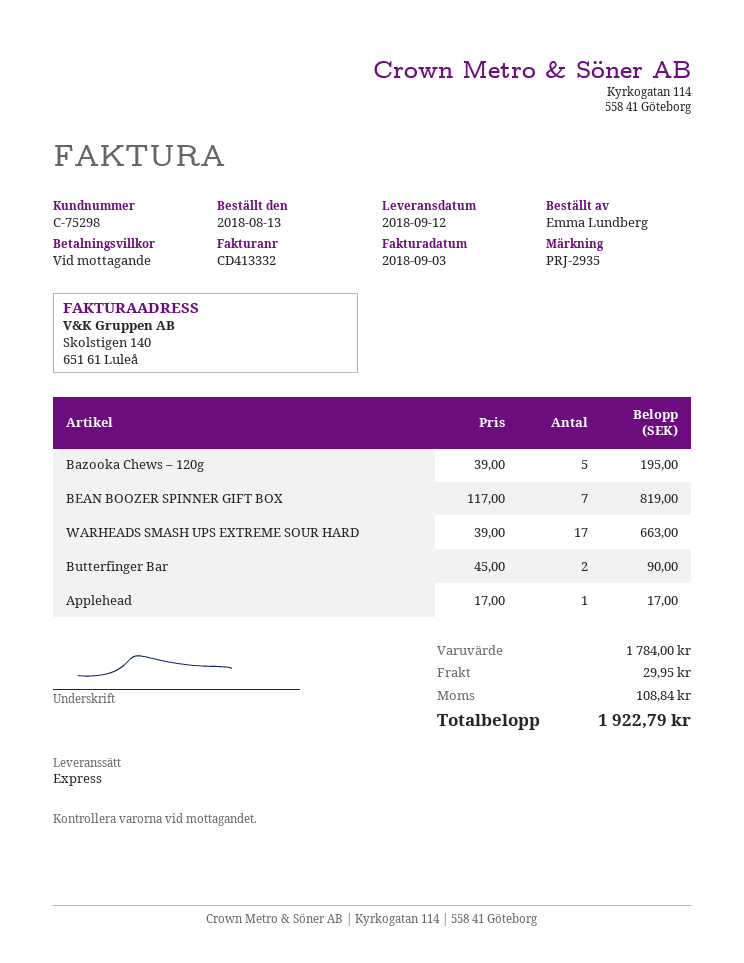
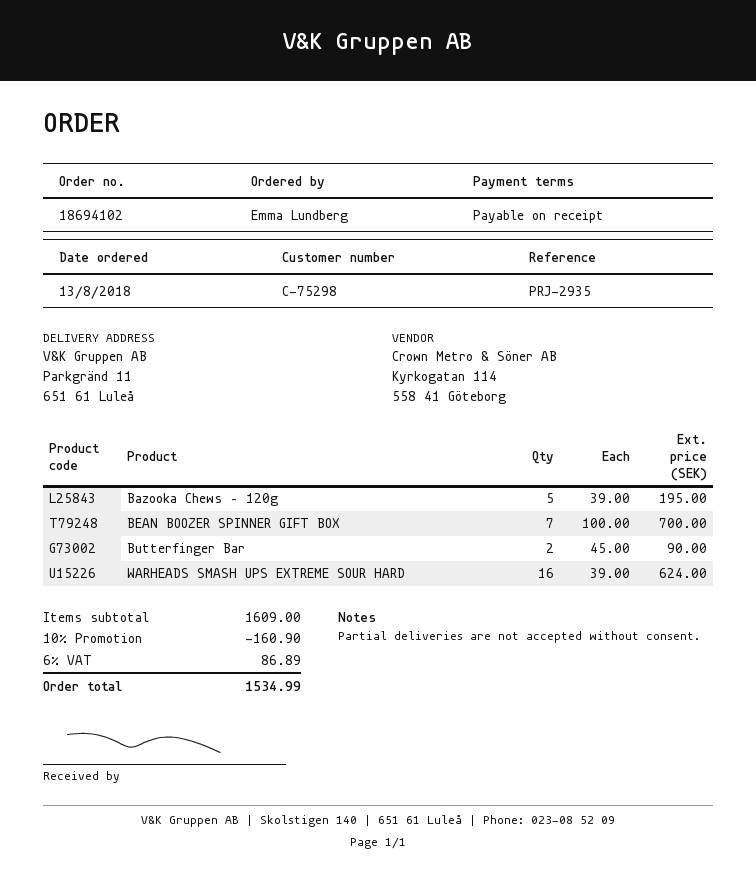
BEAN BOOZER SPINNER GIFT BOX: 7 x 117.00 = 819.00 -> 7 x 100.00 = 700.00
WARHEADS SMASH UPS EXTREME SOUR HARD: 17 x 39.00 = 663.00 -> 16 x 39.00 = 624.00
Applehead: 1 x 17.00 = 17.00 -> none
subtotal: 1784.00 -> 1609.00
discount: none -> 10% = 160.90
shipping: 29.95 -> none
tax: 108.84 -> 86.89
total: 1922.79 -> 1534.99

